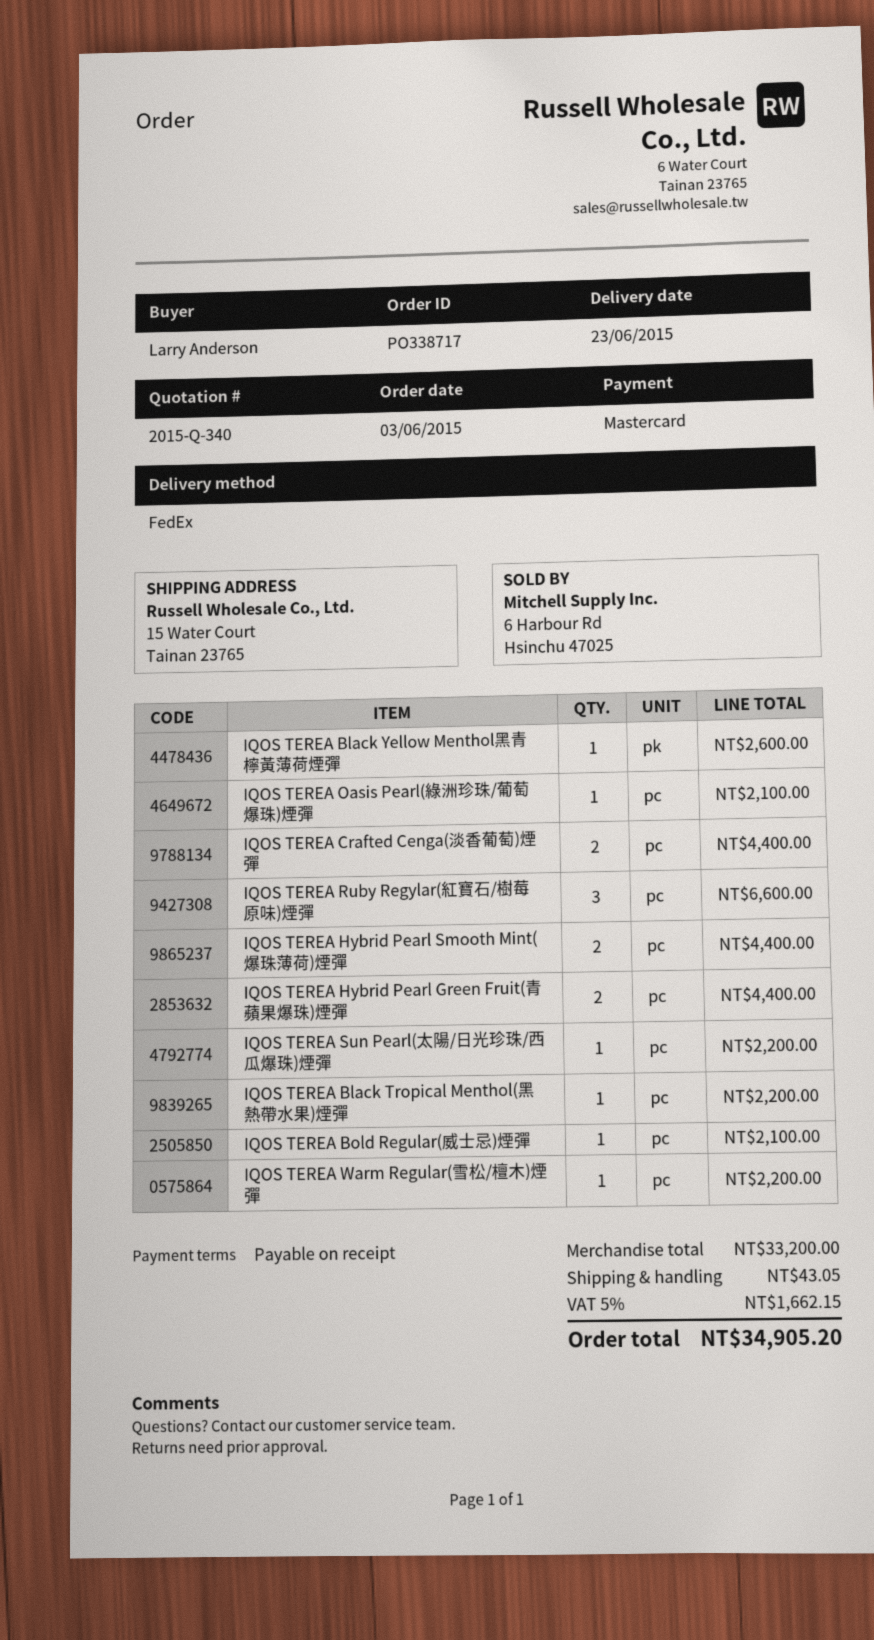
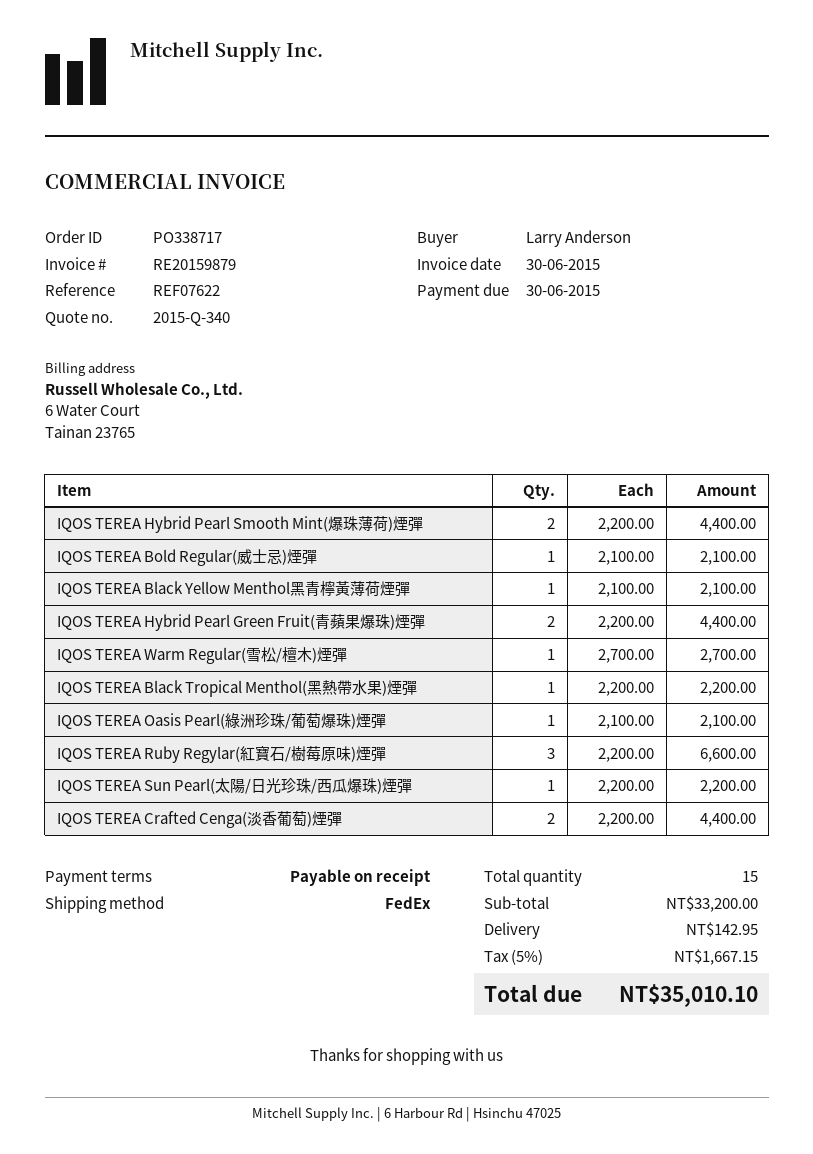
IQOS TEREA Black Yellow Menthol黑青檸黃薄荷煙彈: 1 for 2600.00 -> 1 for 2100.00
IQOS TEREA Warm Regular(雪松/檀木)煙彈: 1 for 2200.00 -> 1 for 2700.00
shipping: 43.05 -> 142.95
tax: 5% = 1662.15 -> 5% = 1667.15
total: 34905.20 -> 35010.10

